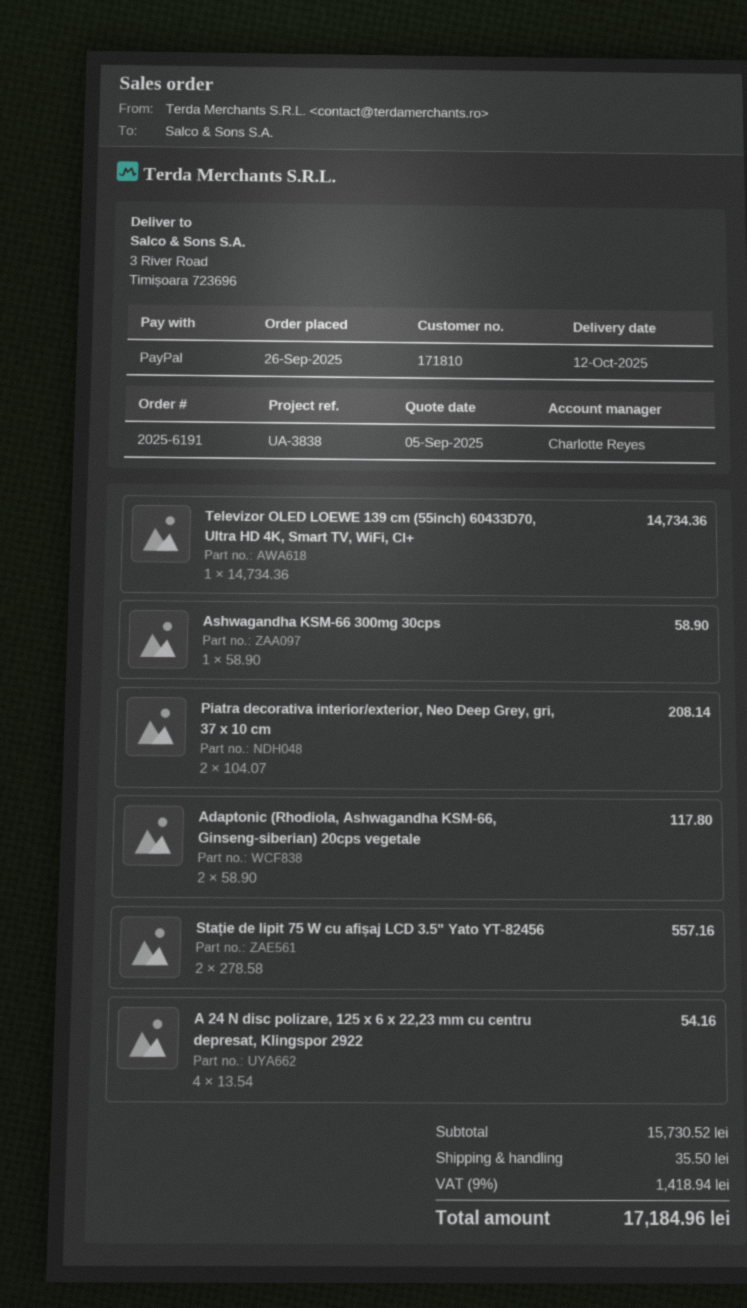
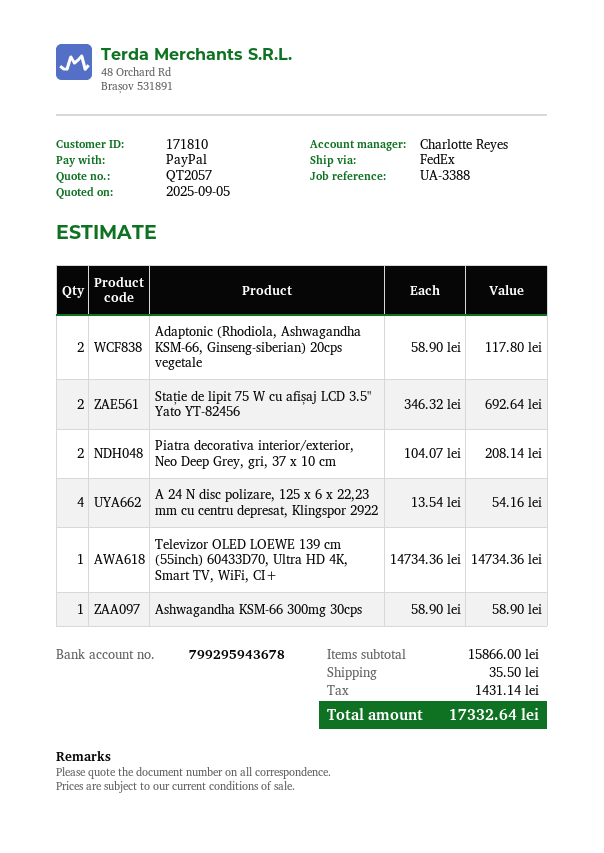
reference: UA-3838 -> UA-3388
Stație de lipit 75 W cu afișaj LCD 3.5" Yato YT-82456: 2 x 278.58 = 557.16 -> 2 x 346.32 = 692.64
subtotal: 15730.52 -> 15866.00
tax: 1418.94 -> 1431.14
total: 17184.96 -> 17332.64

